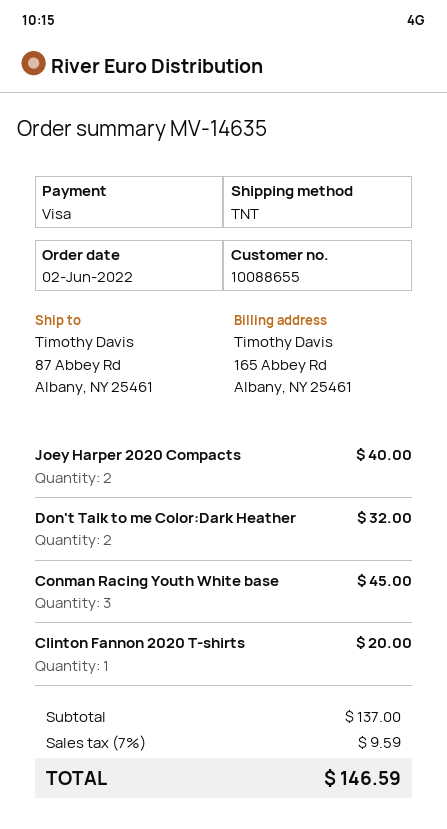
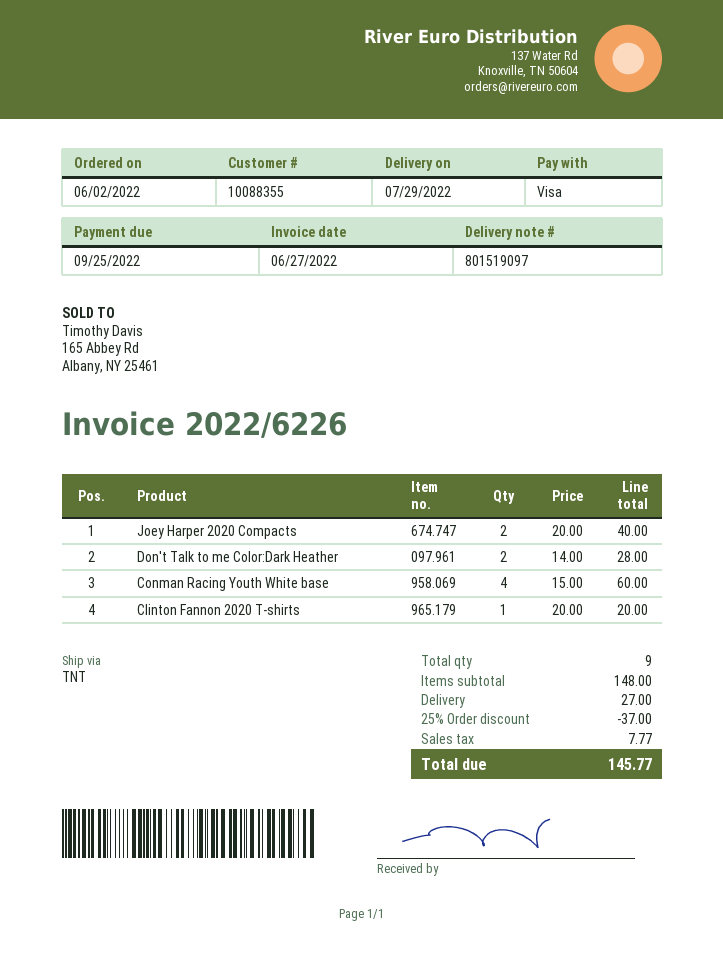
customer number: 10088655 -> 10088355
Don't Talk to me Color:Dark Heather: 2 for 32.00 -> 2 for 28.00
Conman Racing Youth White base: 3 for 45.00 -> 4 for 60.00
subtotal: 137.00 -> 148.00
discount: none -> 25% = 37.00
shipping: none -> 27.00
tax: 9.59 -> 7.77
total: 146.59 -> 145.77

